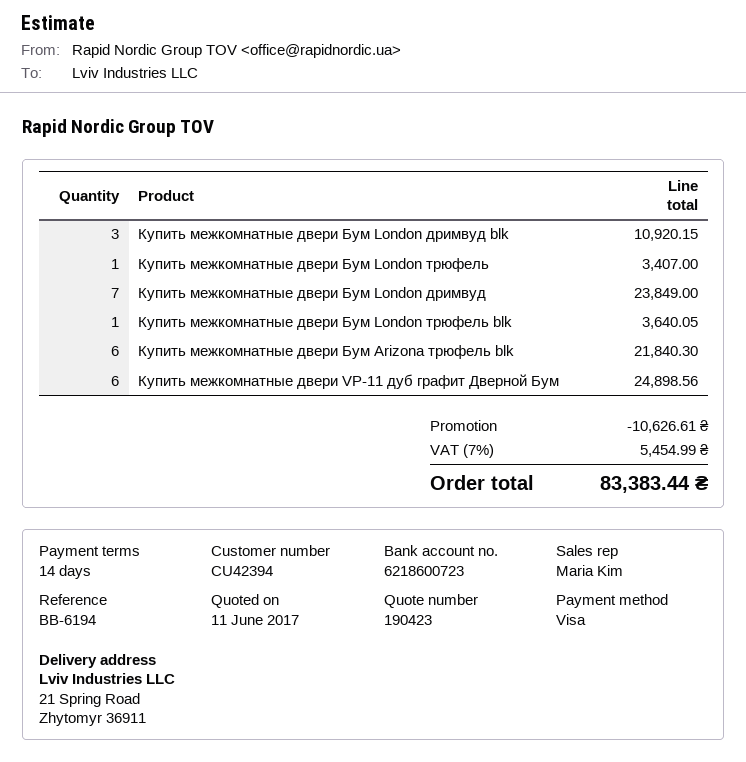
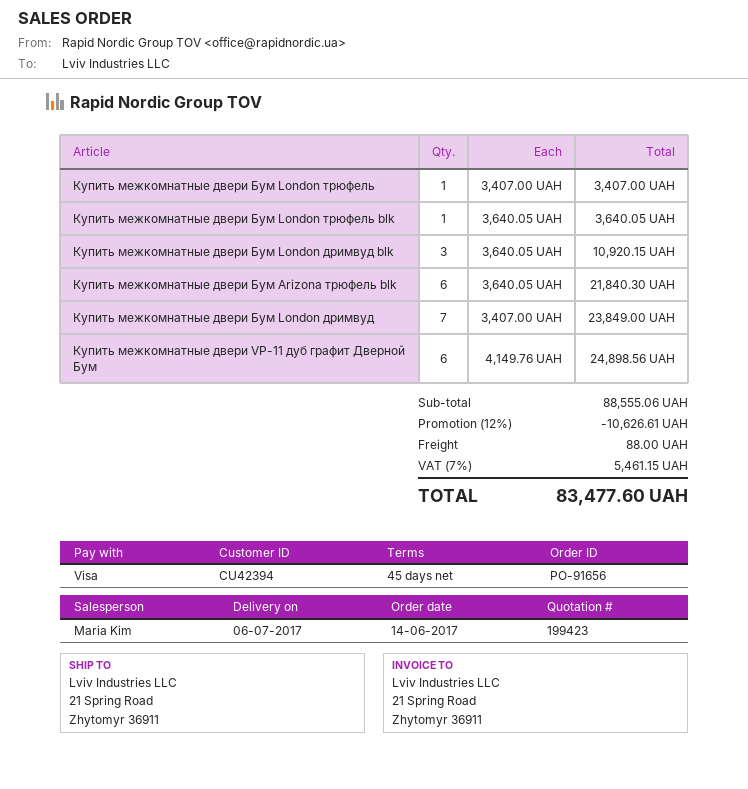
quote number: 190423 -> 199423
payment terms: 14 days -> 45 days
shipping: none -> 88.00
tax: 7% = 5454.99 -> 7% = 5461.15
total: 83383.44 -> 83477.60

